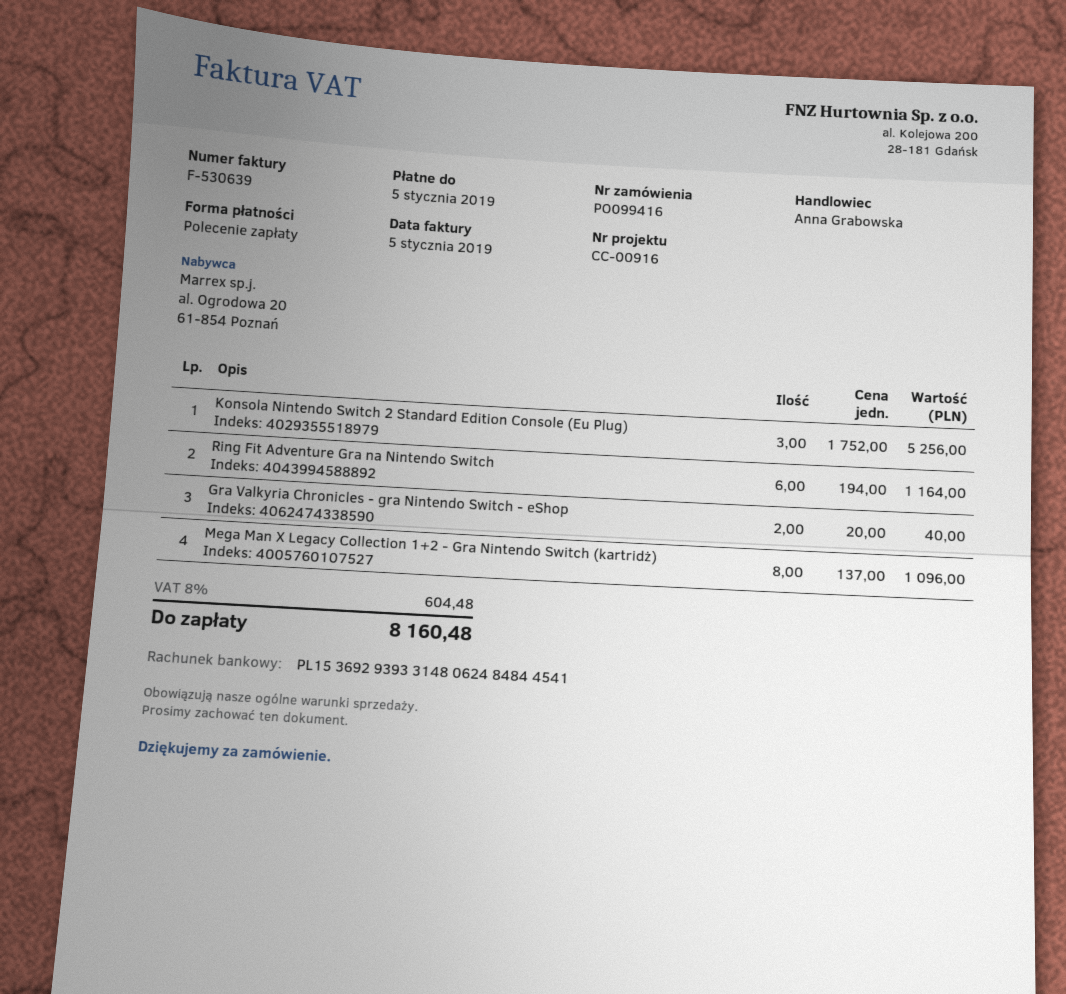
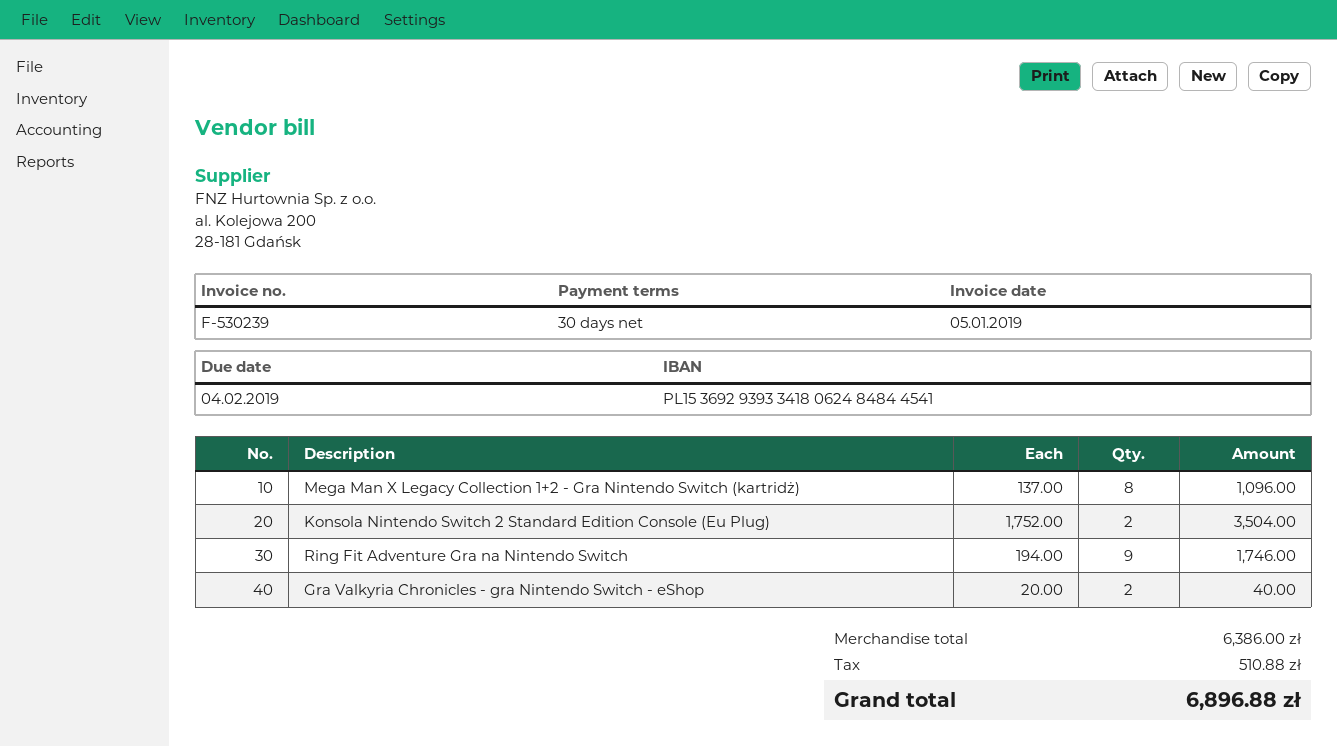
invoice number: F-530639 -> F-530239
due date: 2019-01-05 -> 2019-02-04
bank account: PL15369293933148062484844541 -> PL15369293933418062484844541
Konsola Nintendo Switch 2 Standard Edition Console (Eu Plug): 3 x 1752.00 = 5256.00 -> 2 x 1752.00 = 3504.00
Ring Fit Adventure Gra na Nintendo Switch: 6 x 194.00 = 1164.00 -> 9 x 194.00 = 1746.00
tax: 604.48 -> 510.88
total: 8160.48 -> 6896.88

